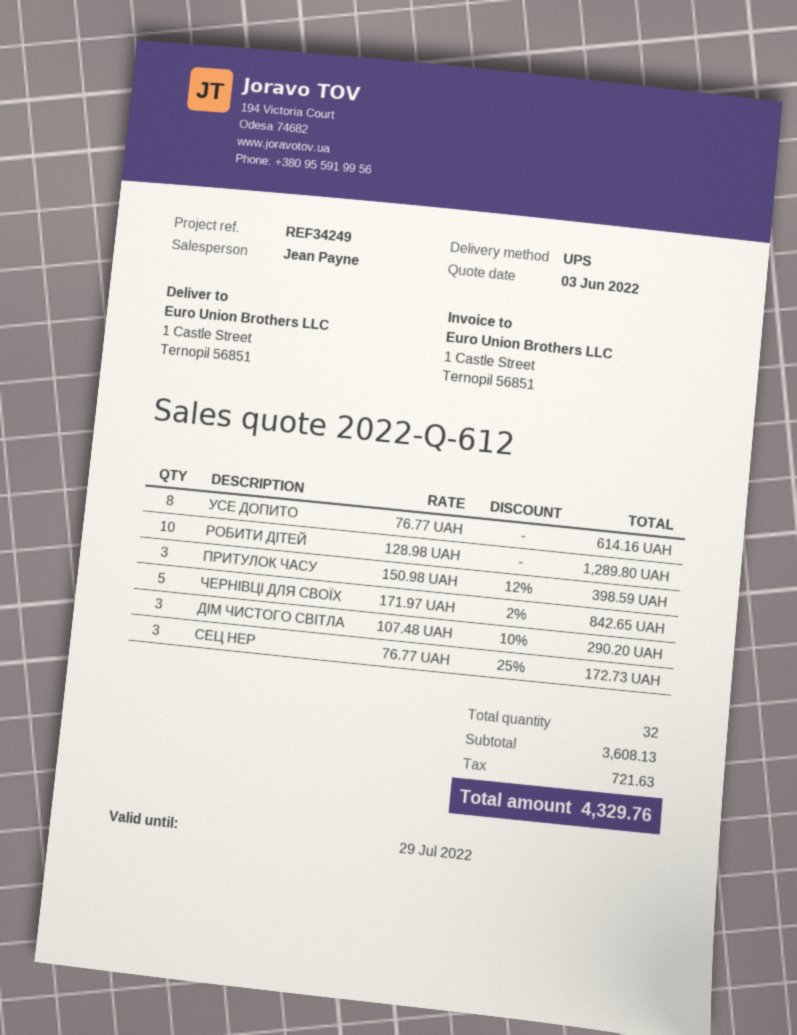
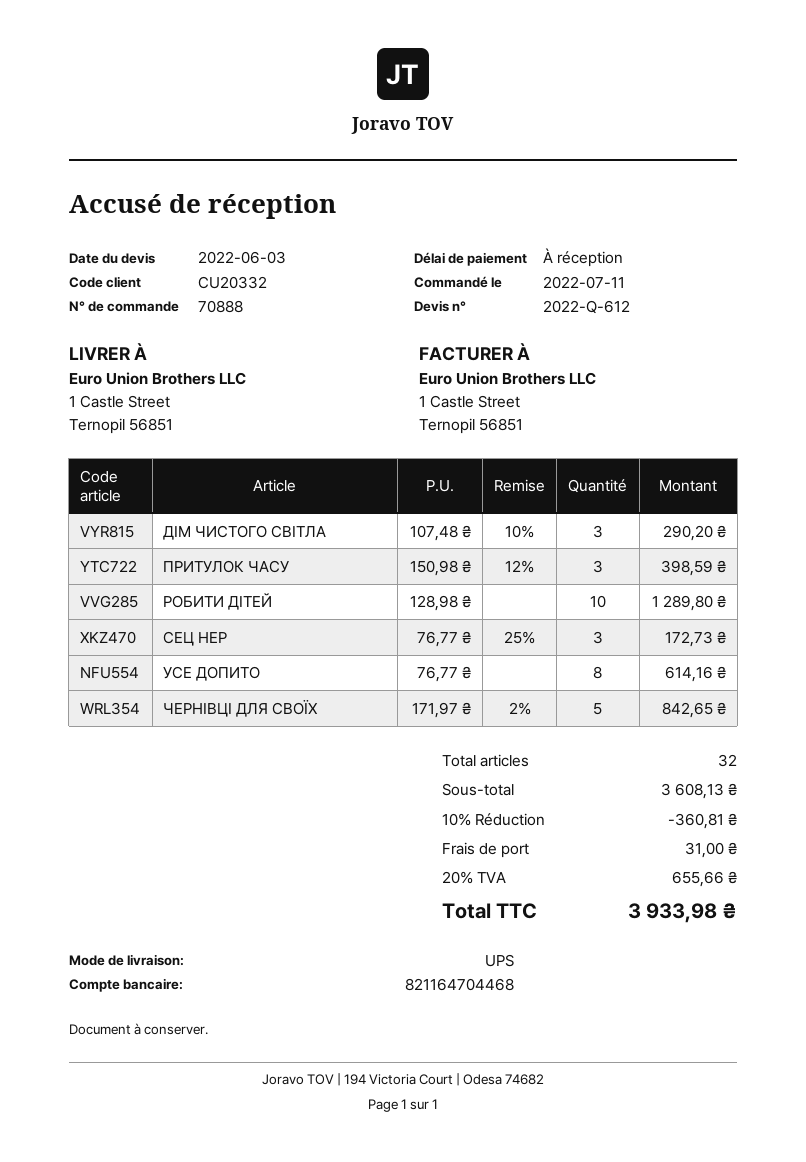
discount: none -> 10% = 360.81
shipping: none -> 31.00
tax: 721.63 -> 655.66
total: 4329.76 -> 3933.98

